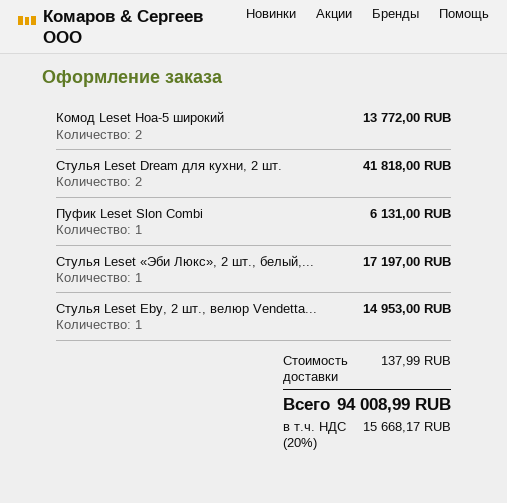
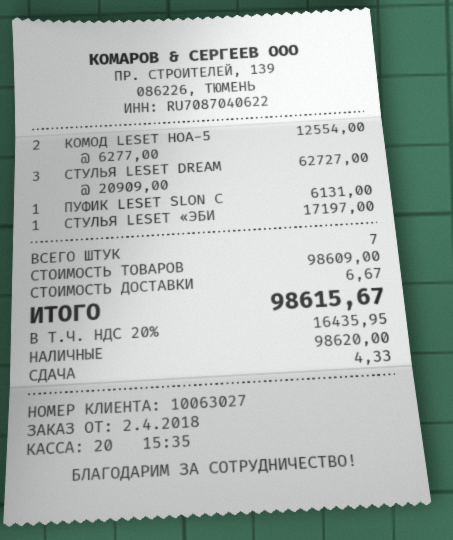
Комод Leset Ноа-5 широкий: 2 for 13772.00 -> 2 for 12554.00
Стулья Leset Dream для кухни, 2 шт.: 2 for 41818.00 -> 3 for 62727.00
Стулья Leset Eby, 2 шт., велюр Vendetta...: 1 for 14953.00 -> none
shipping: 137.99 -> 6.67
tax: 20% = 15668.17 -> 20% = 16435.95
total: 94008.99 -> 98615.67

